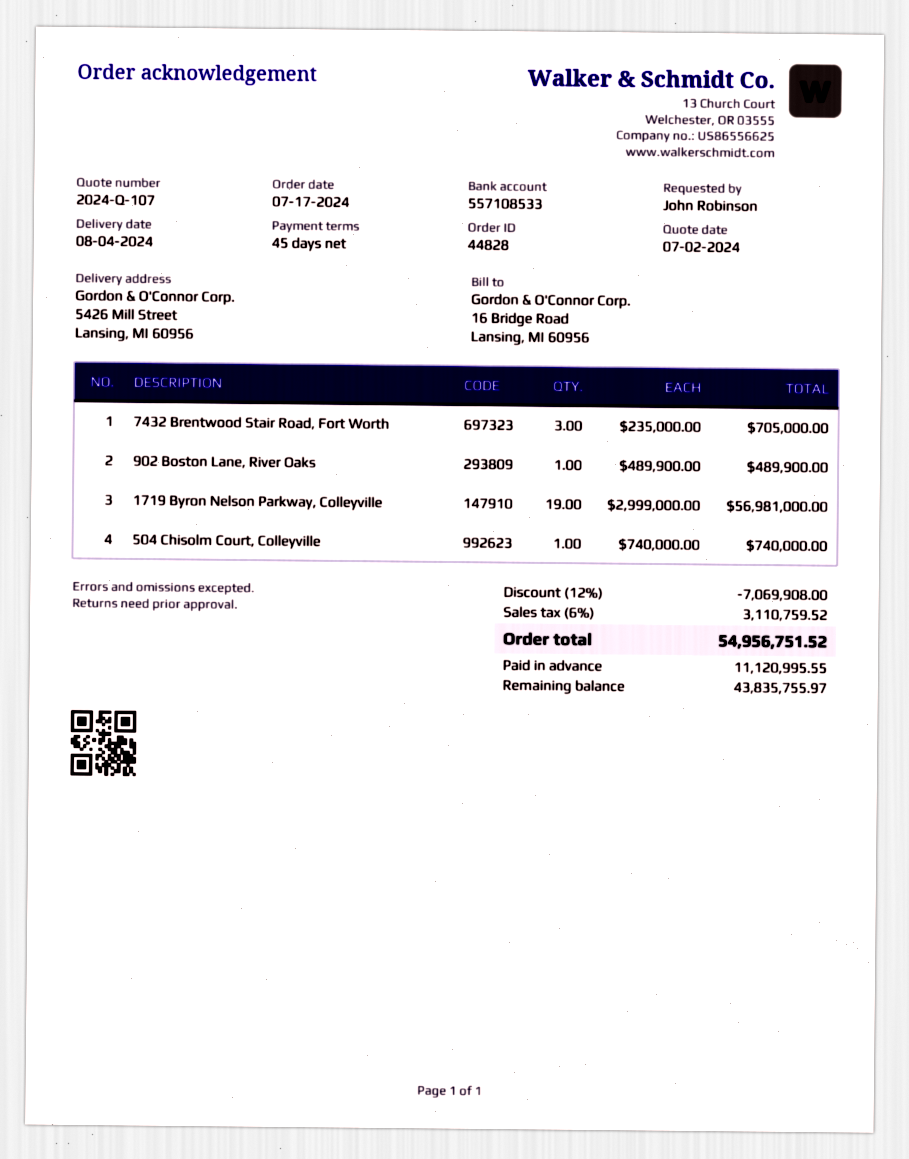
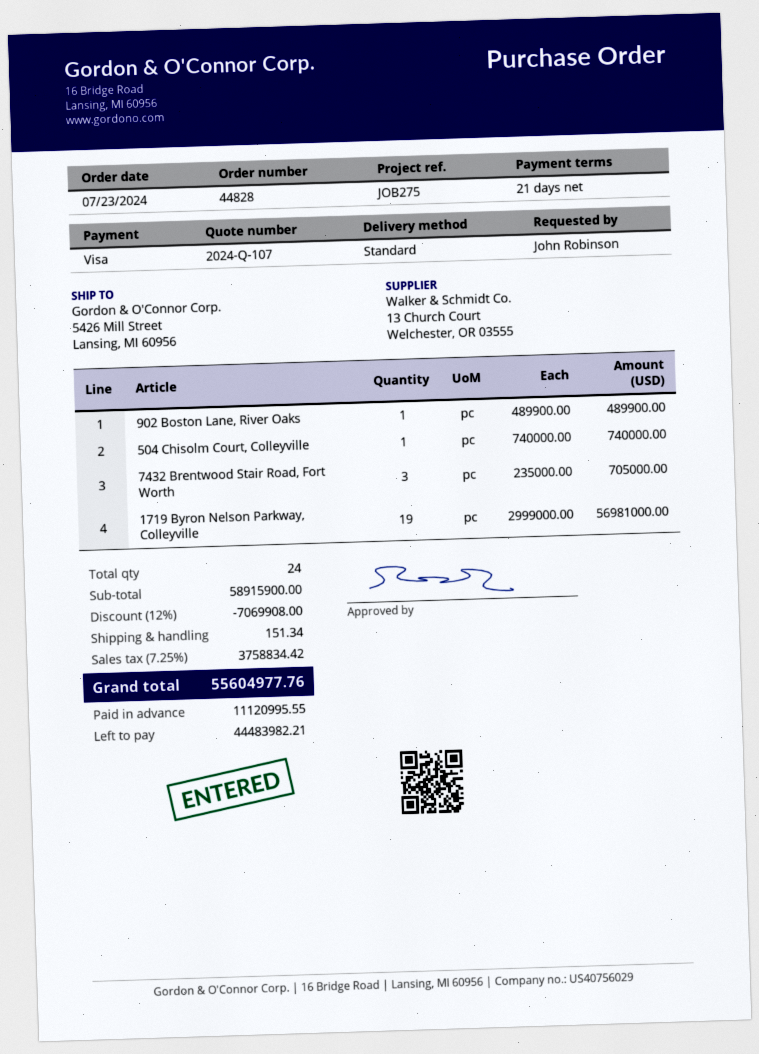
order date: 2024-07-17 -> 2024-07-23
payment terms: 45 days -> 21 days
shipping: none -> 151.34
tax: 6% = 3110759.52 -> 7.25% = 3758834.42
total: 54956751.52 -> 55604977.76
balance: 43835755.97 -> 44483982.21

